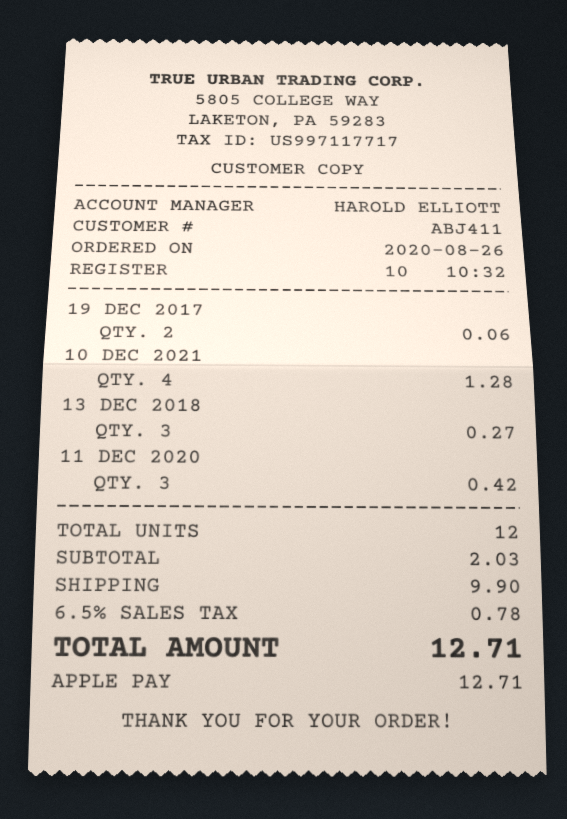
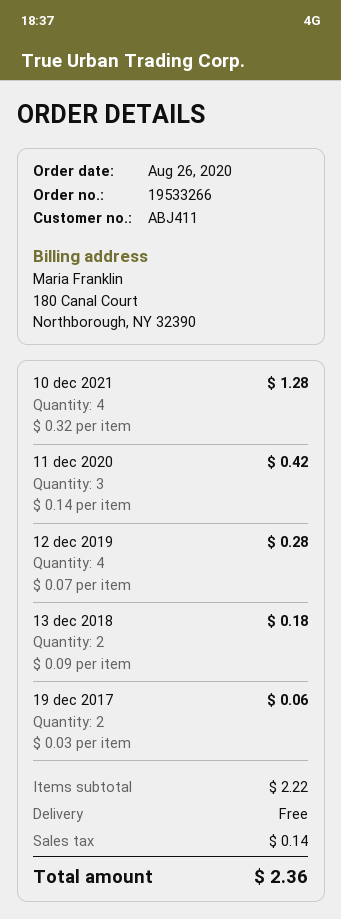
13 DEC 2018: 3 for 0.27 -> 2 for 0.18
12 dec 2019: none -> 4 for 0.28
subtotal: 2.03 -> 2.22
shipping: 9.90 -> 0.00
tax: 0.78 -> 0.14
total: 12.71 -> 2.36

